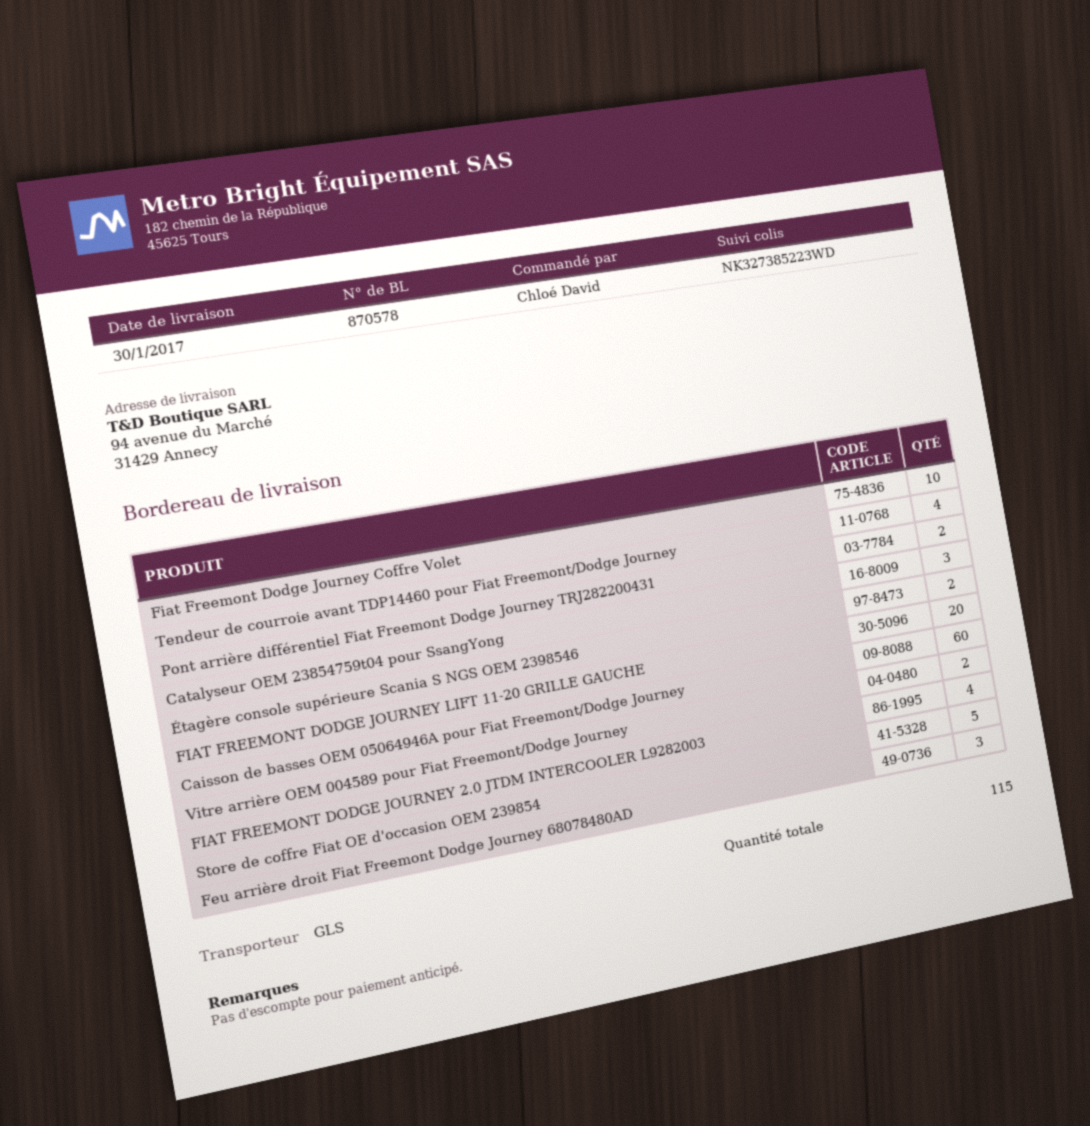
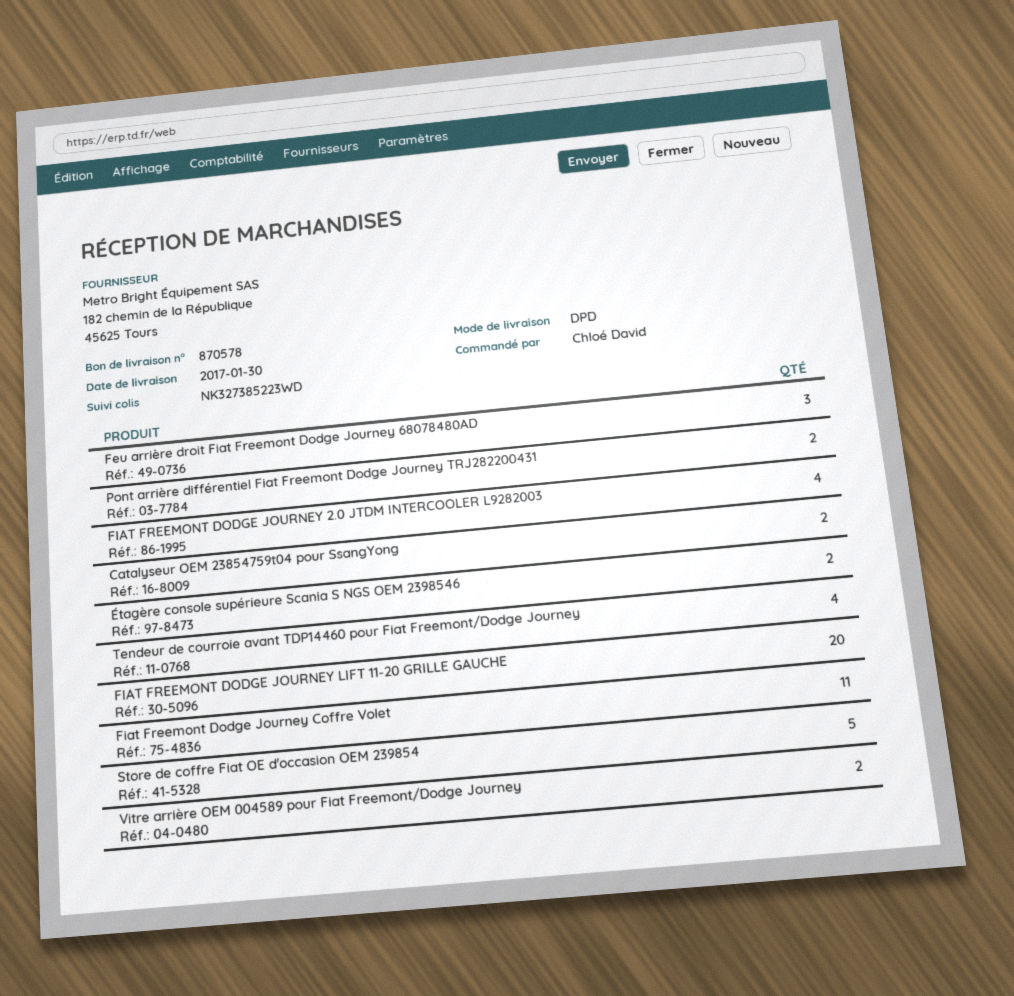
shipping method: GLS -> DPD
Fiat Freemont Dodge Journey Coffre Volet: 10 -> 11
Catalyseur OEM 23854759t04 pour SsangYong: 3 -> 2
Caisson de basses OEM 05064946A pour Fiat Freemont/Dodge Journey: 60 -> none

